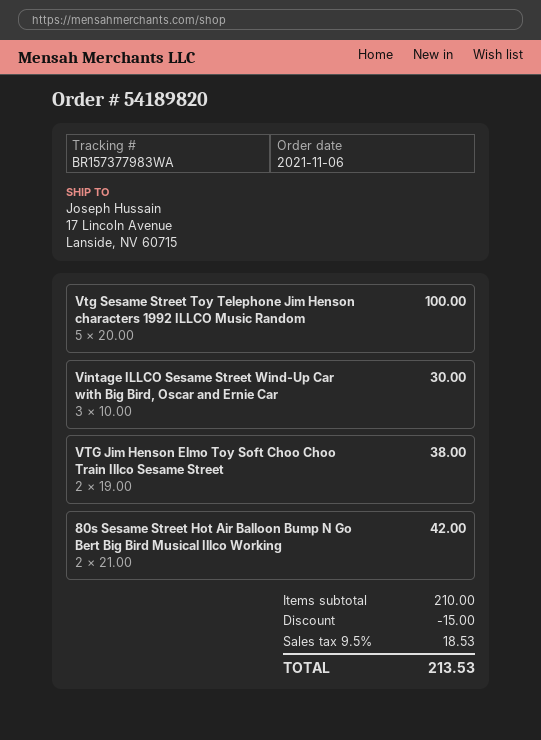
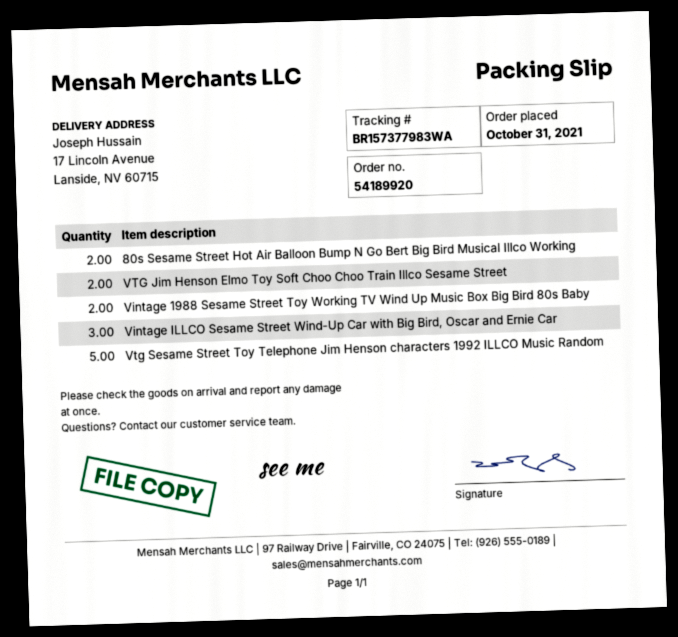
order number: 54189820 -> 54189920
order date: 2021-11-06 -> 2021-10-31
Vintage 1988 Sesame Street Toy Working TV Wind Up Music Box Big Bird 80s Baby: none -> 2

